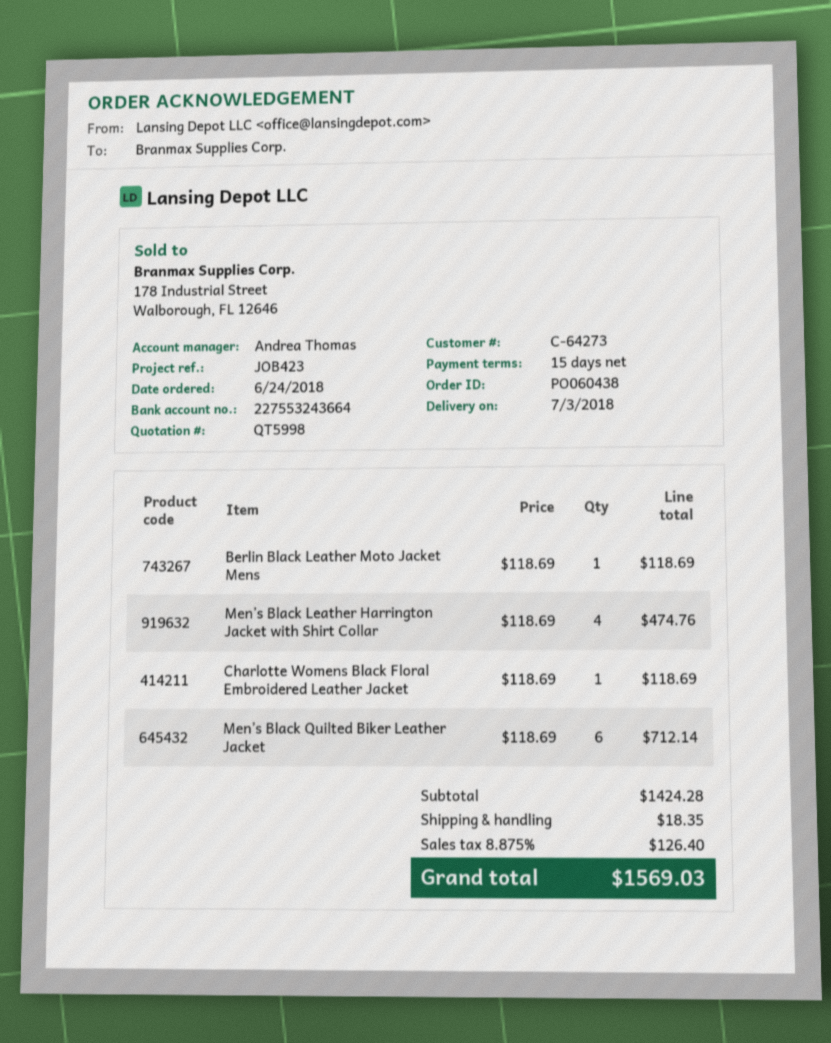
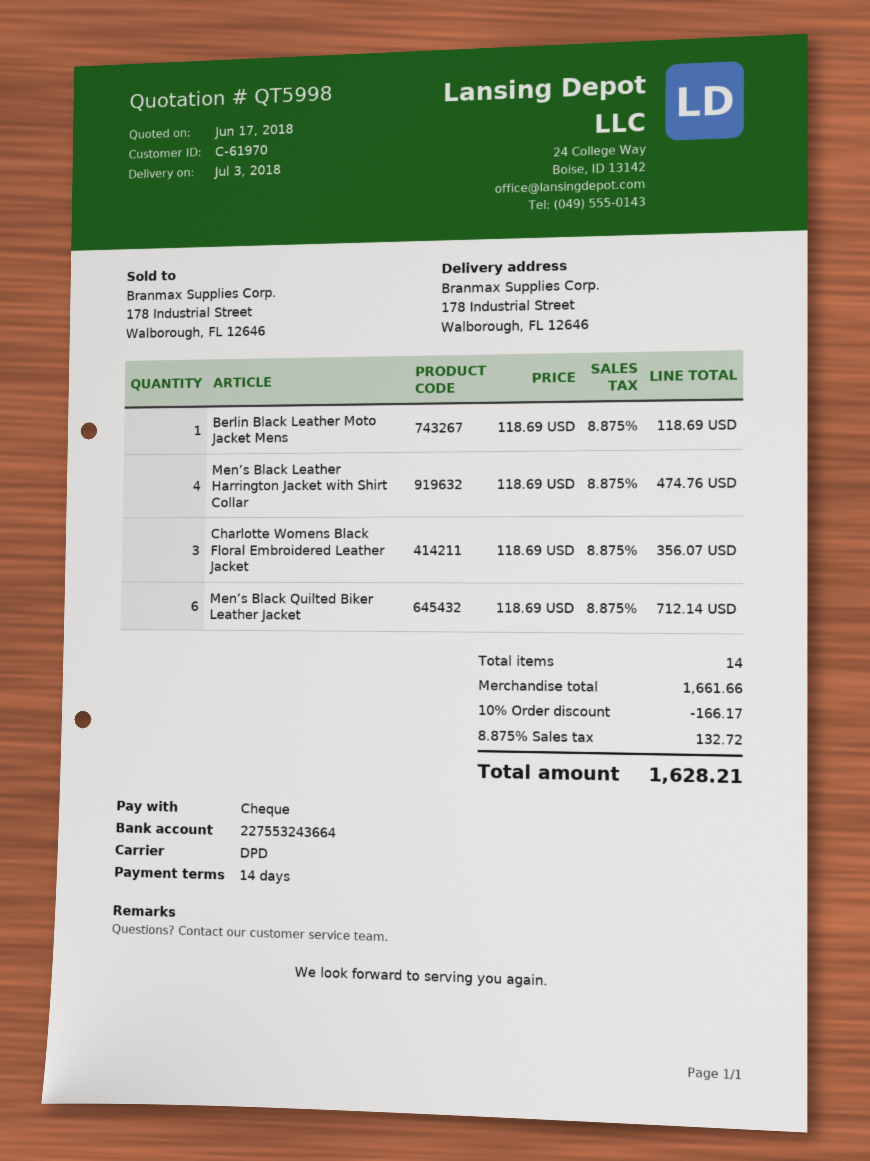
payment terms: 15 days -> 14 days
customer number: C-64273 -> C-61970
Charlotte Womens Black Floral Embroidered Leather Jacket: 1 x 118.69 = 118.69 -> 3 x 118.69 = 356.07
subtotal: 1424.28 -> 1661.66
discount: none -> 10% = 166.17
shipping: 18.35 -> none
tax: 8.875% = 126.40 -> 8.875% = 132.72
total: 1569.03 -> 1628.21

